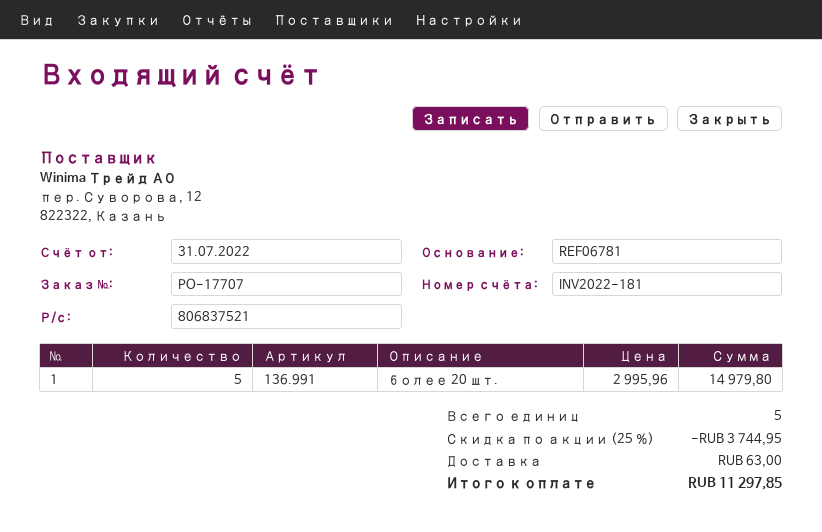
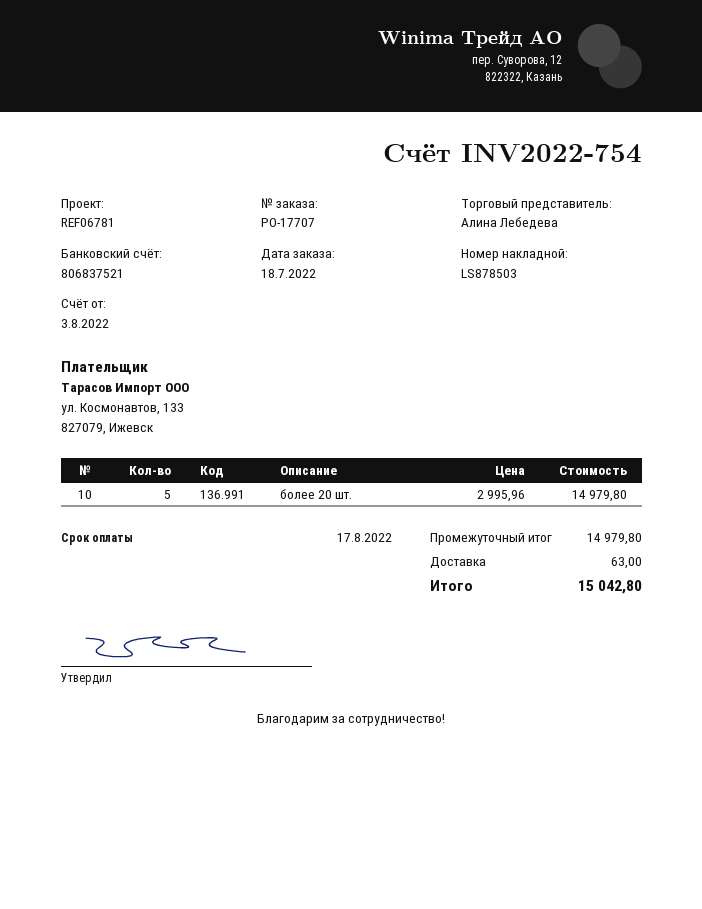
invoice number: INV2022-181 -> INV2022-754
invoice date: 2022-07-31 -> 2022-08-03
discount: 25% = 3744.95 -> none
total: 11297.85 -> 15042.80

